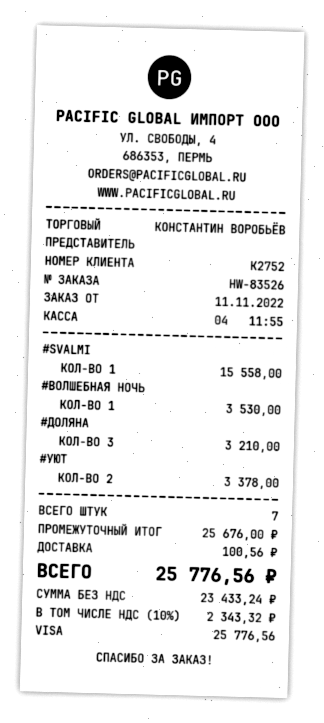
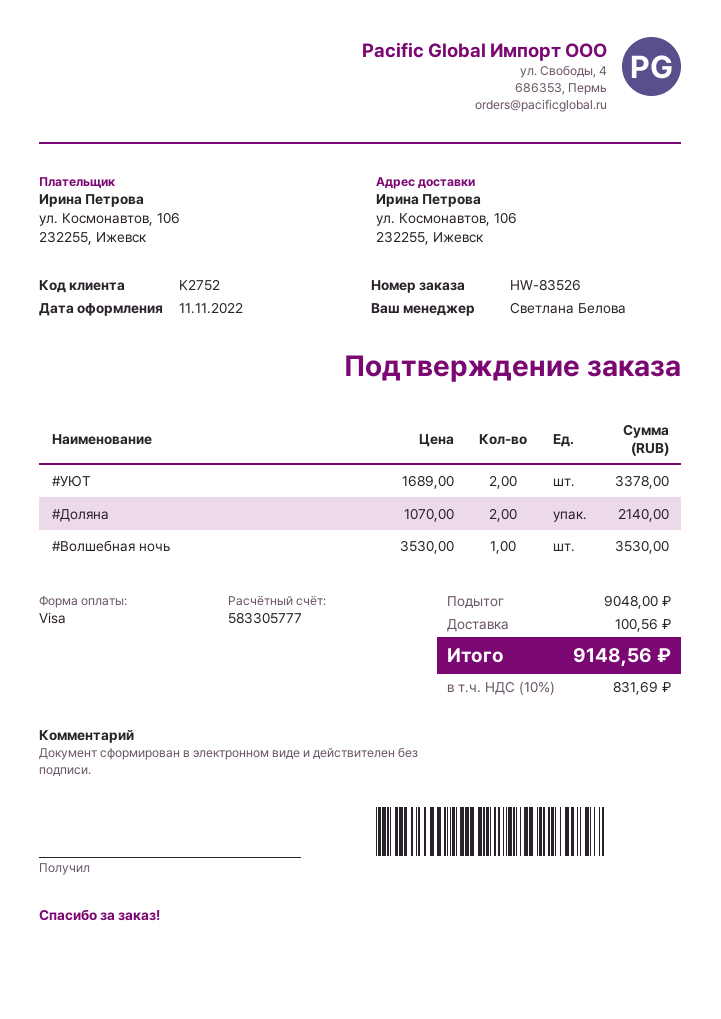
sales rep: КОНСТАНТИН ВОРОБЬЁВ -> Светлана Белова
#SVALMI: 1 for 15558.00 -> none
#ДОЛЯНА: 3 for 3210.00 -> 2 for 2140.00
subtotal: 25676.00 -> 9048.00
tax: 10% = 2343.32 -> 10% = 831.69
total: 25776.56 -> 9148.56

